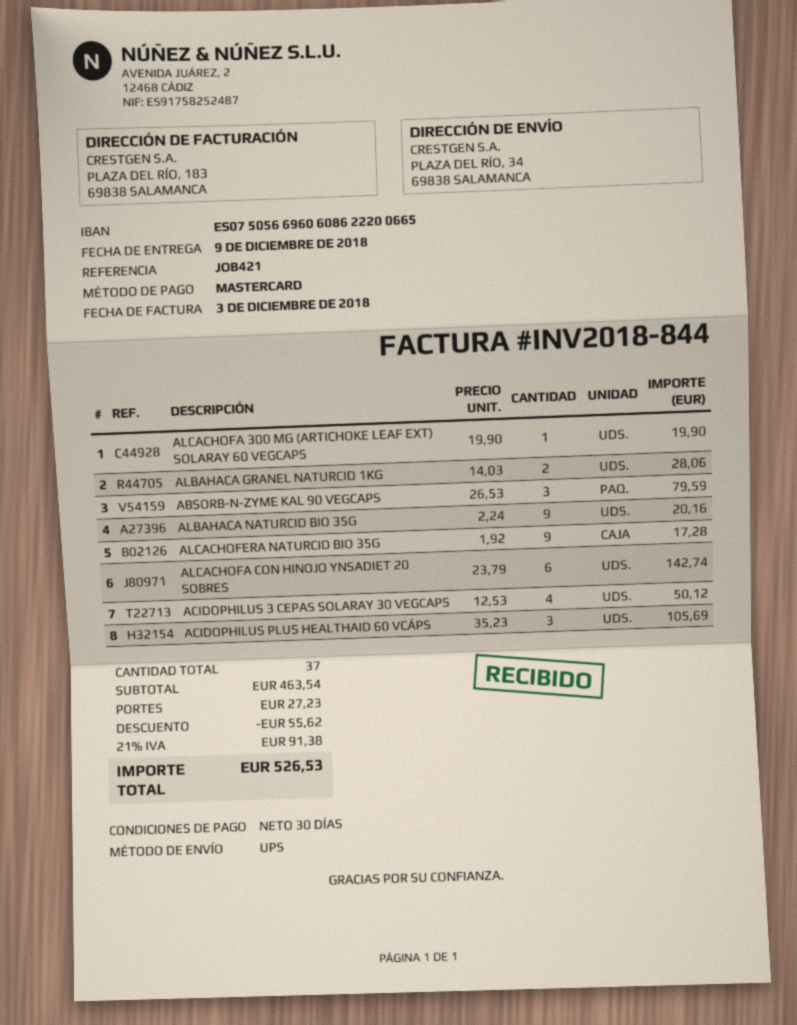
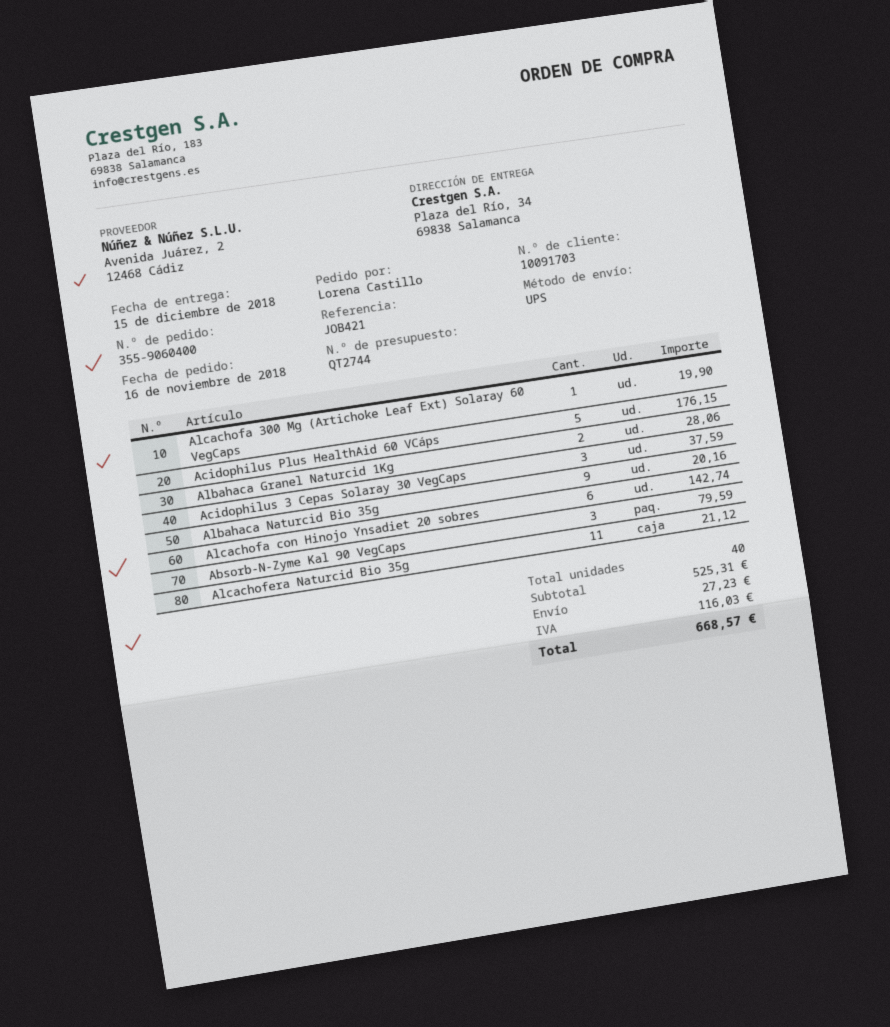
delivery date: 2018-12-09 -> 2018-12-15
ALCACHOFERA NATURCID BIO 35G: 9 for 17.28 -> 11 for 21.12
ACIDOPHILUS 3 CEPAS SOLARAY 30 VEGCAPS: 4 for 50.12 -> 3 for 37.59
ACIDOPHILUS PLUS HEALTHAID 60 VCÁPS: 3 for 105.69 -> 5 for 176.15
total quantity: 37 -> 40
subtotal: 463.54 -> 525.31
discount: 55.62 -> none
tax: 91.38 -> 116.03
total: 526.53 -> 668.57

